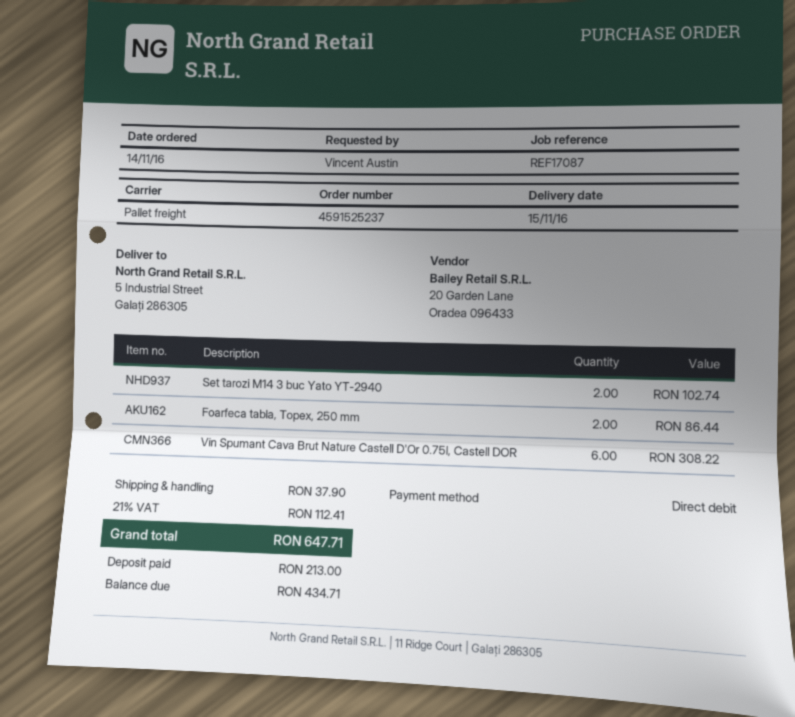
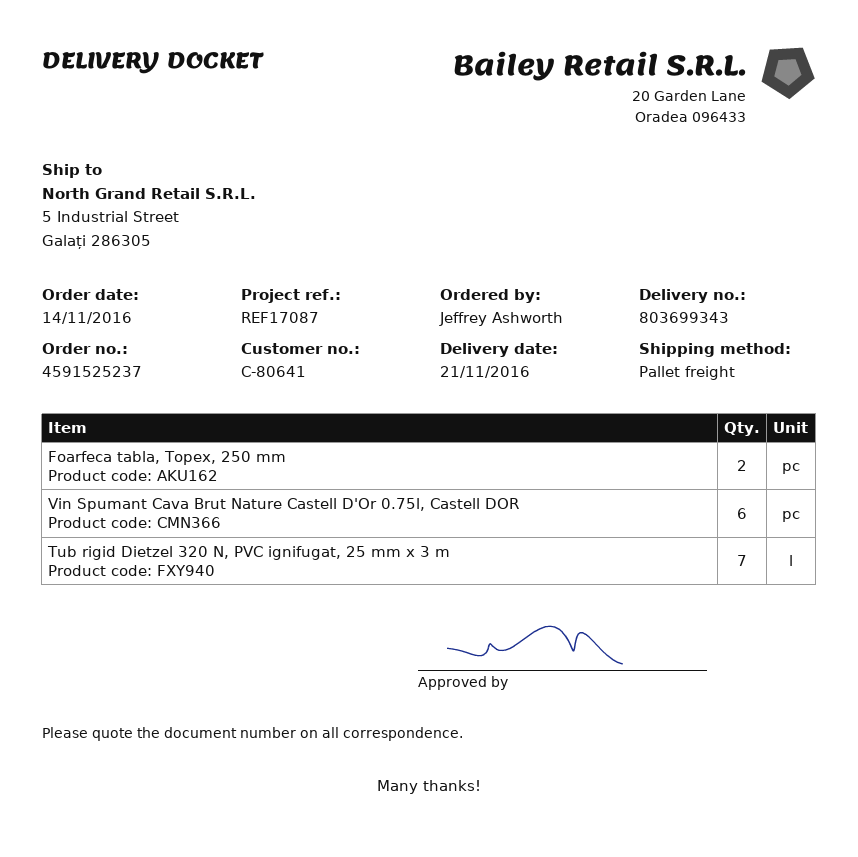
delivery date: 2016-11-15 -> 2016-11-21
ordered by: Vincent Austin -> Jeffrey Ashworth
Set tarozi M14 3 buc Yato YT-2940: 2 -> none
Tub rigid Dietzel 320 N, PVC ignifugat, 25 mm x 3 m: none -> 7

